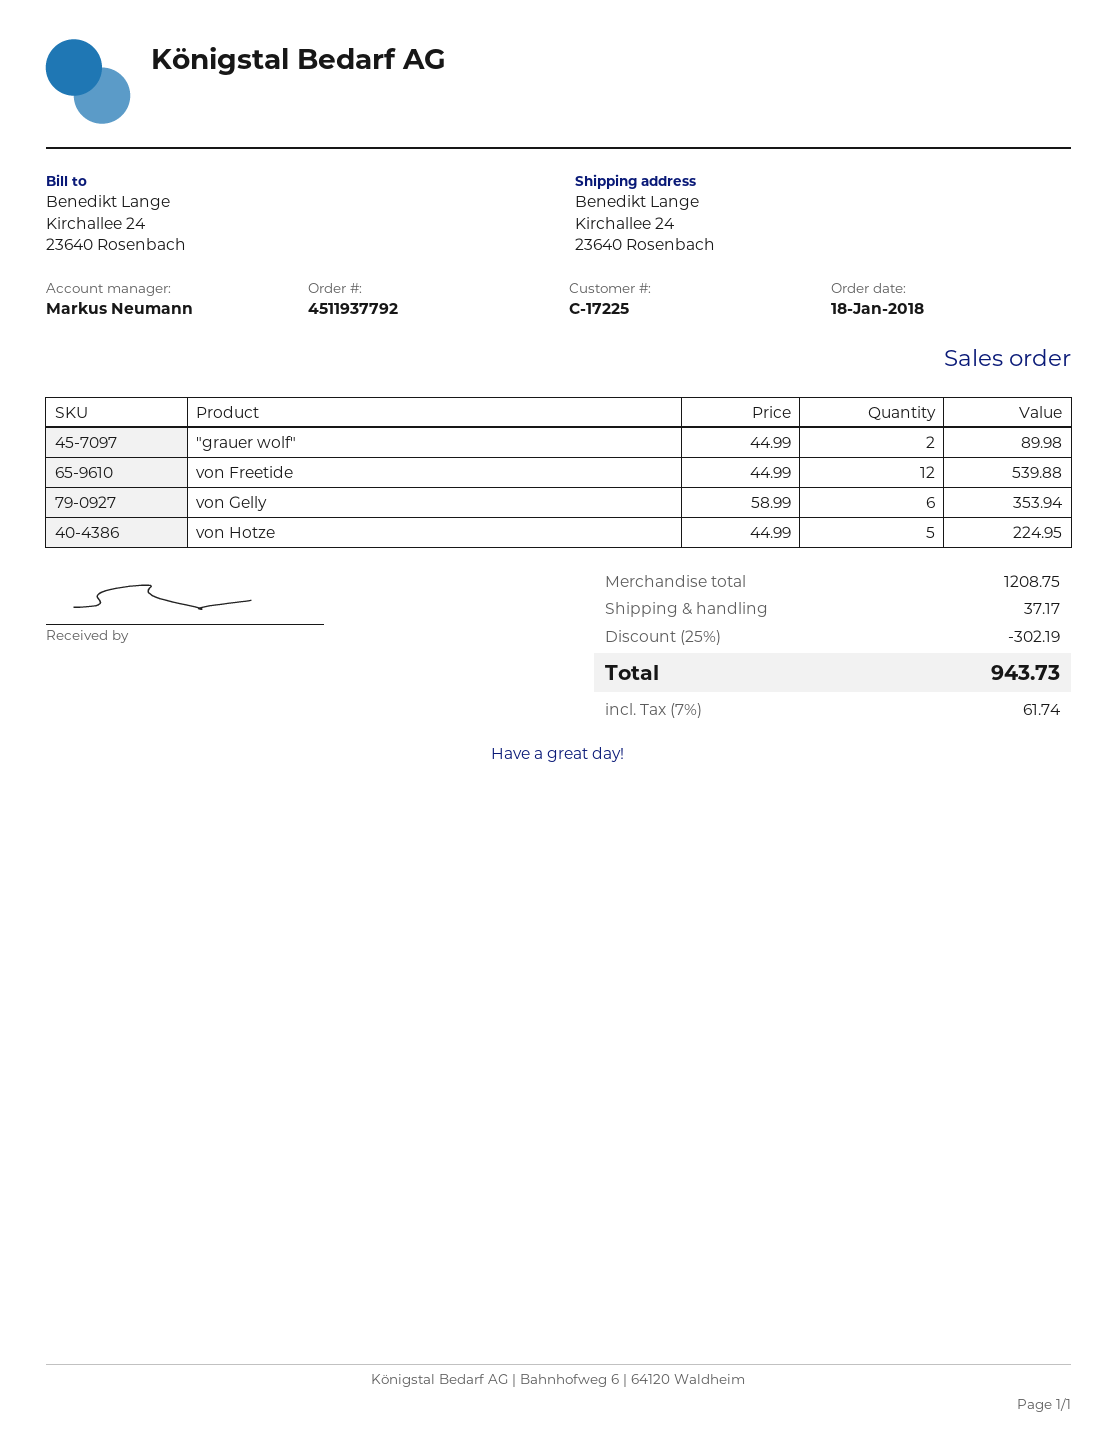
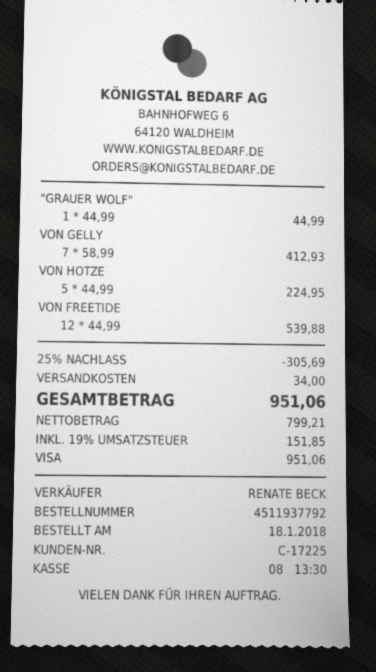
sales rep: Markus Neumann -> RENATE BECK
"grauer wolf": 2 x 44.99 = 89.98 -> 1 x 44.99 = 44.99
von Gelly: 6 x 58.99 = 353.94 -> 7 x 58.99 = 412.93
discount: 25% = 302.19 -> 25% = 305.69
shipping: 37.17 -> 34.00
tax: 7% = 61.74 -> 19% = 151.85
total: 943.73 -> 951.06

